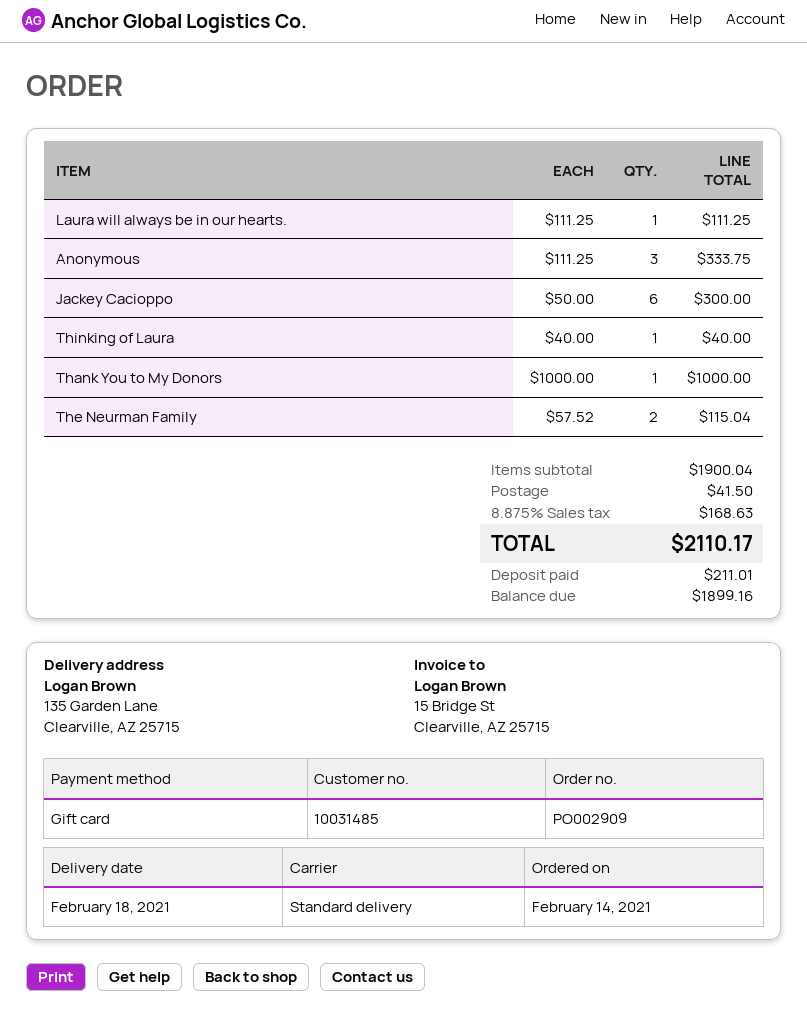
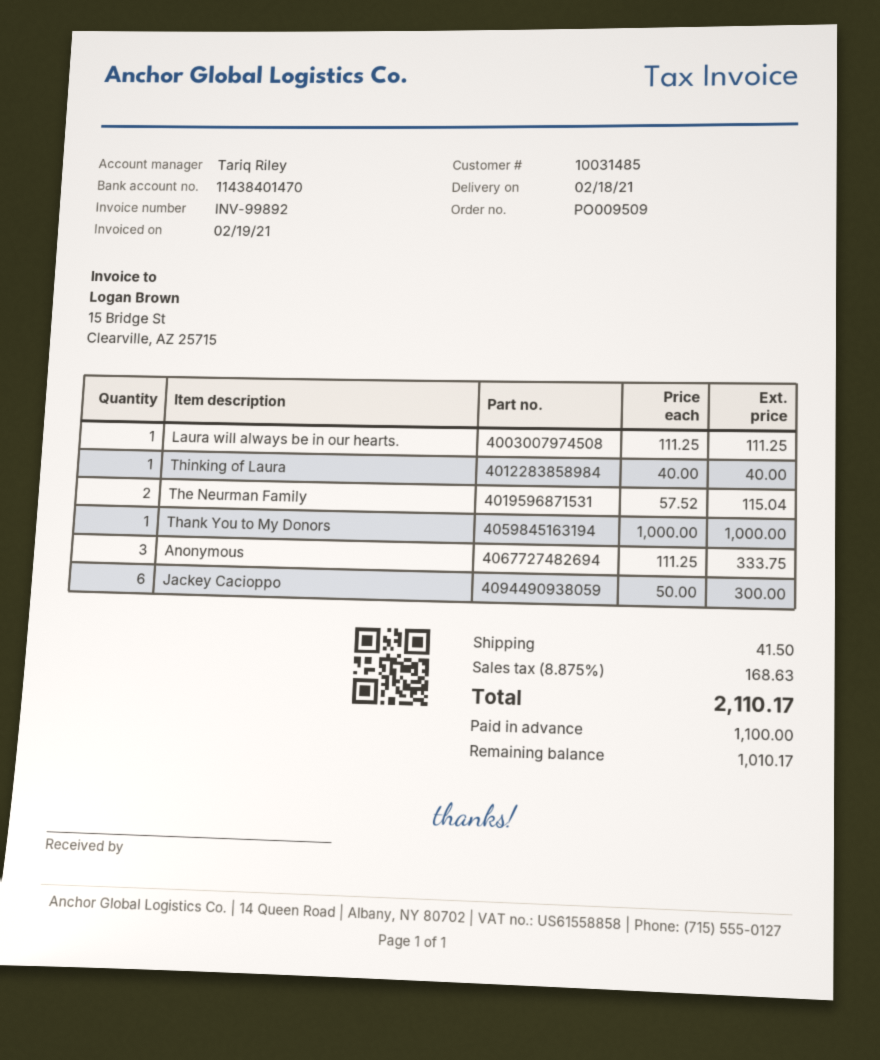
order number: PO002909 -> PO009509
deposit: 211.01 -> 1100.00
balance: 1899.16 -> 1010.17

